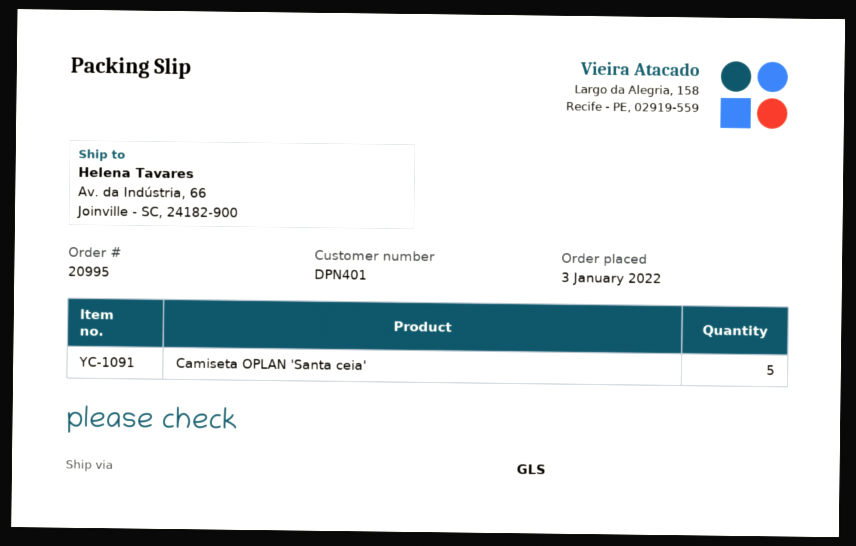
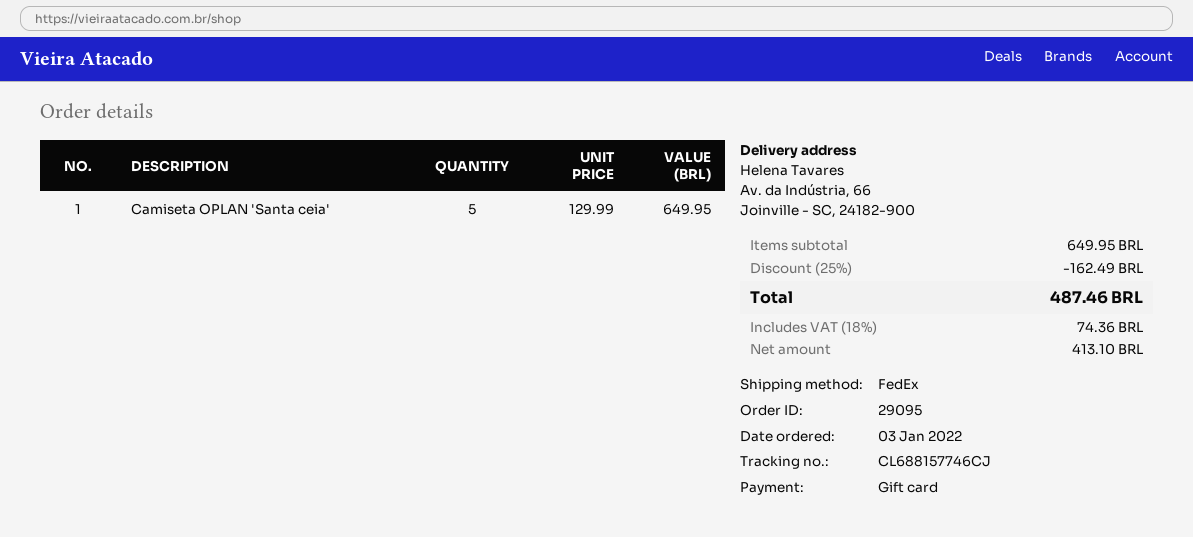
order number: 20995 -> 29095
shipping method: GLS -> FedEx

